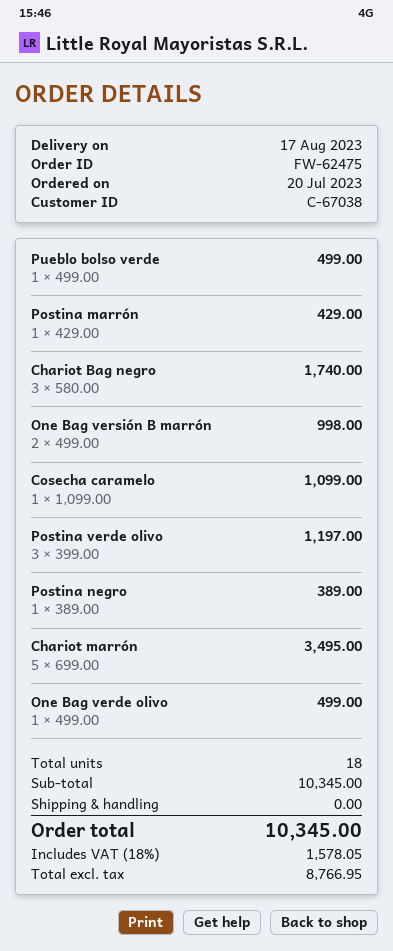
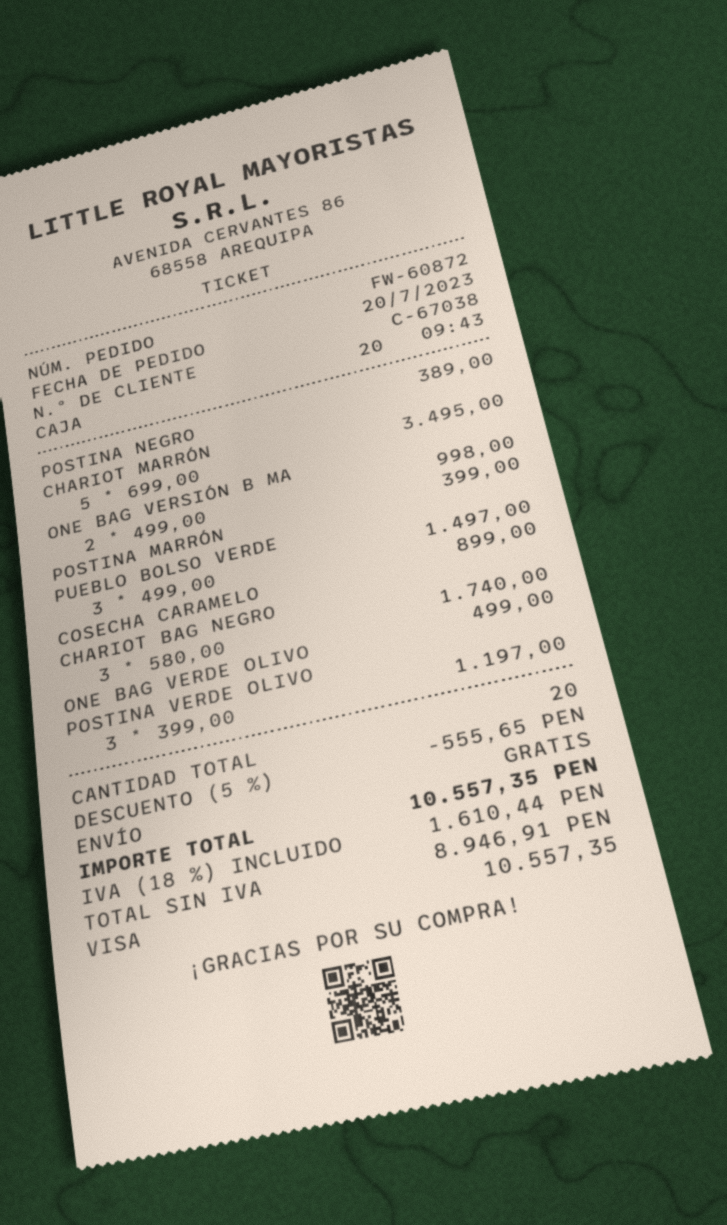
order number: FW-62475 -> FW-60872
Pueblo bolso verde: 1 x 499.00 = 499.00 -> 3 x 499.00 = 1497.00
Postina marrón: 1 x 429.00 = 429.00 -> 1 x 399.00 = 399.00
Cosecha caramelo: 1 x 1099.00 = 1099.00 -> 1 x 899.00 = 899.00
total quantity: 18 -> 20
discount: none -> 5% = 555.65
net: 8766.95 -> 8946.91
tax: 18% = 1578.05 -> 18% = 1610.44
total: 10345.00 -> 10557.35

